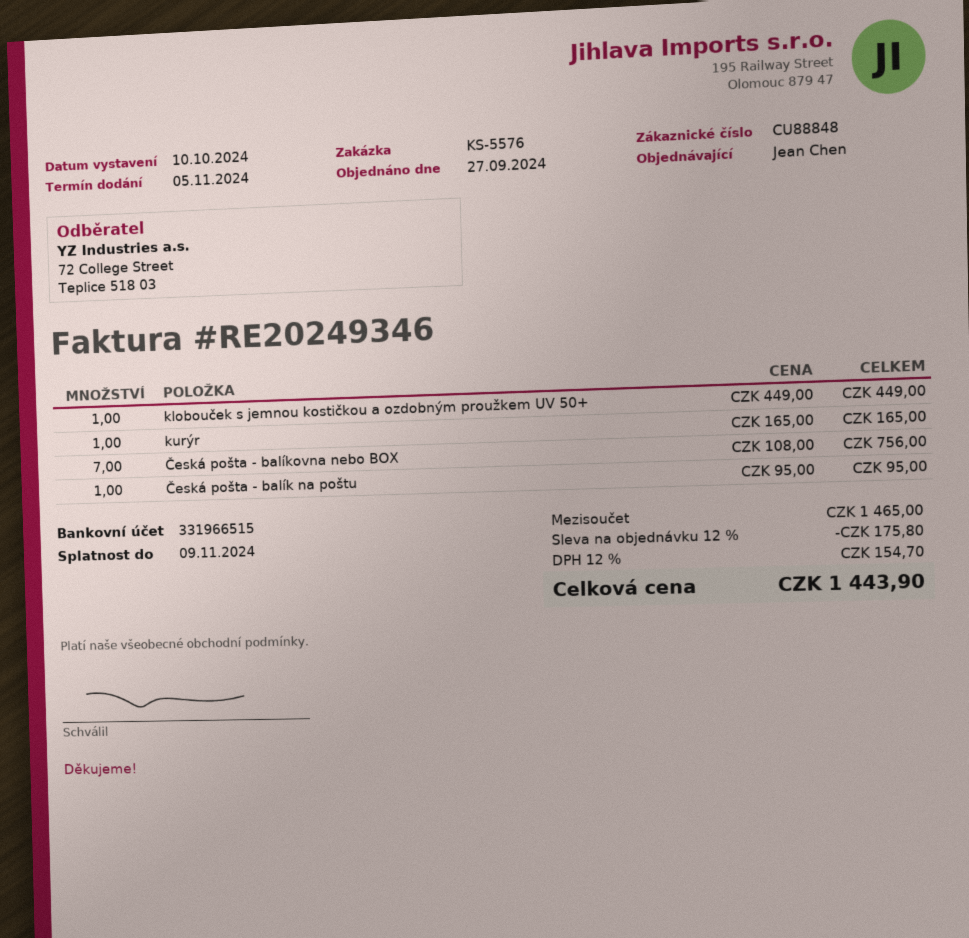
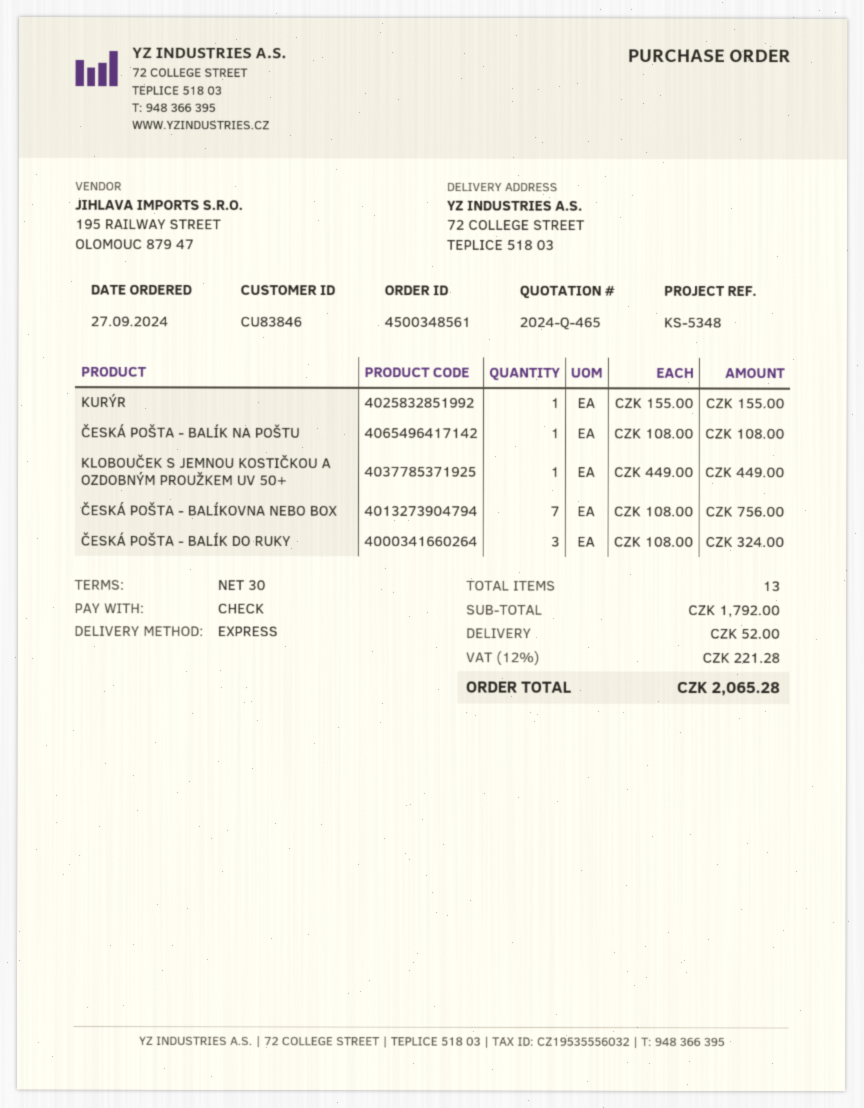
customer number: CU88848 -> CU83846
reference: KS-5576 -> KS-5348
kurýr: 1 x 165.00 = 165.00 -> 1 x 155.00 = 155.00
Česká pošta - balík na poštu: 1 x 95.00 = 95.00 -> 1 x 108.00 = 108.00
ČESKÁ POŠTA - BALÍK DO RUKY: none -> 3 x 108.00 = 324.00
subtotal: 1465.00 -> 1792.00
discount: 12% = 175.80 -> none
shipping: none -> 52.00
tax: 12% = 154.70 -> 12% = 221.28
total: 1443.90 -> 2065.28

